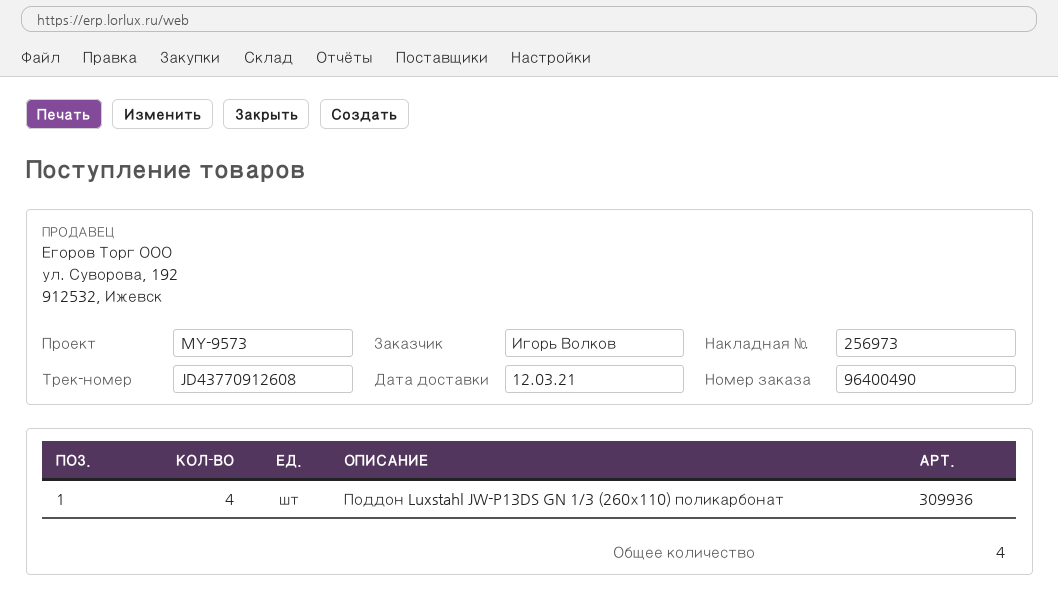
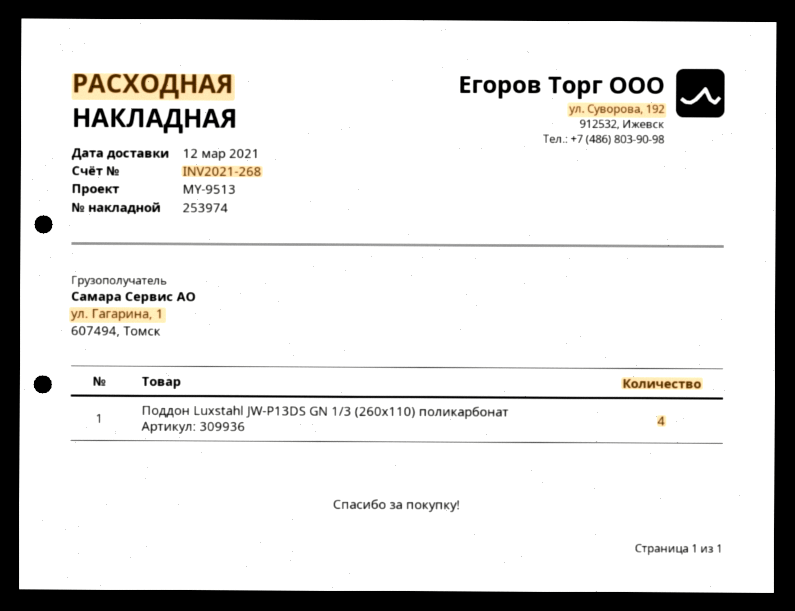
delivery note number: 256973 -> 253974
reference: MY-9573 -> MY-9513

